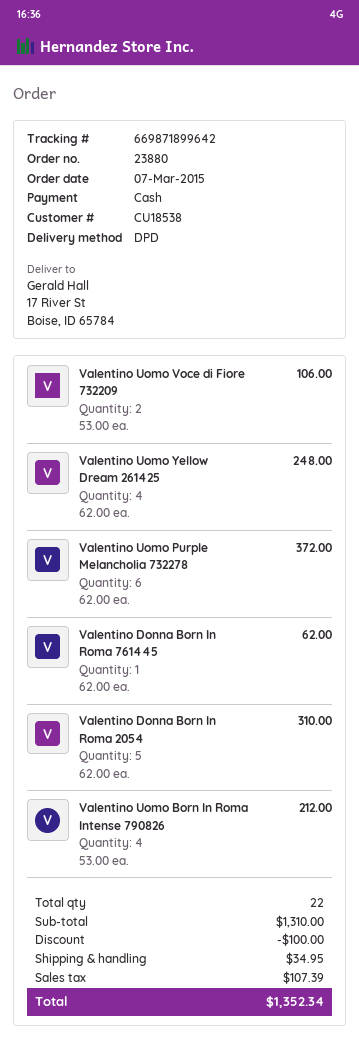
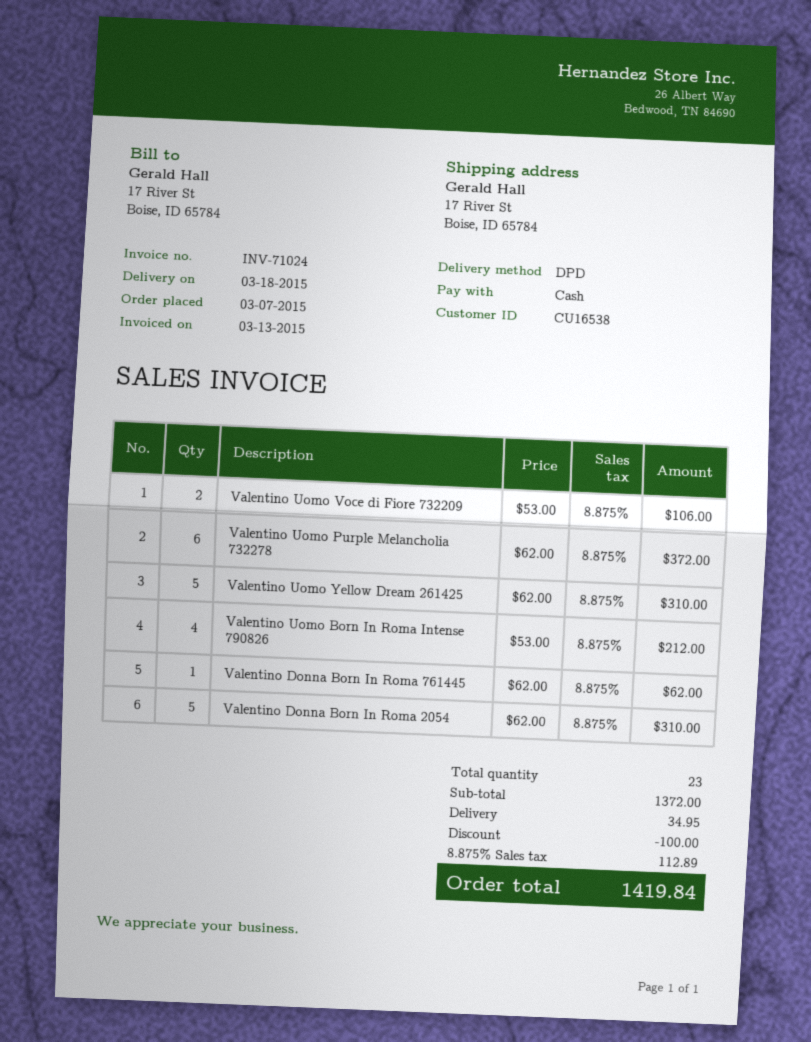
customer number: CU18538 -> CU16538
Valentino Uomo Yellow Dream 261425: 4 x 62.00 = 248.00 -> 5 x 62.00 = 310.00
total quantity: 22 -> 23
subtotal: 1310.00 -> 1372.00
tax: 107.39 -> 112.89
total: 1352.34 -> 1419.84

